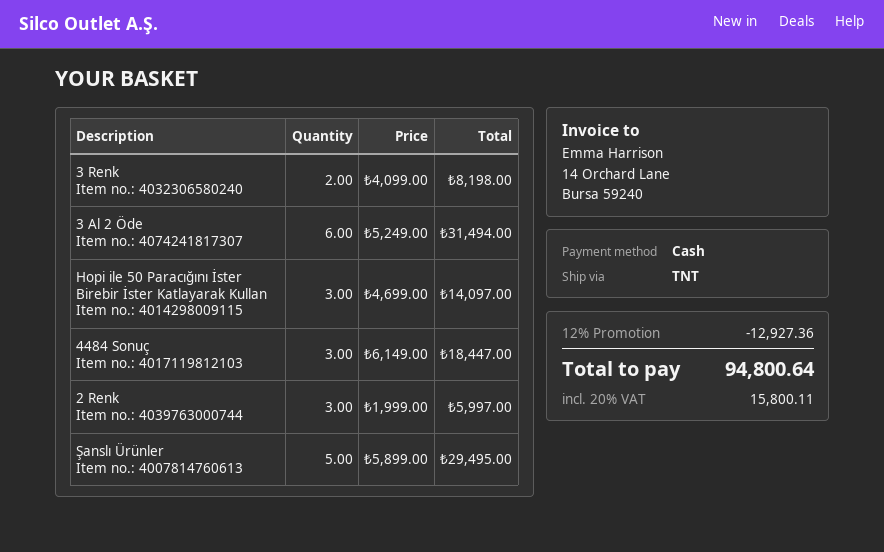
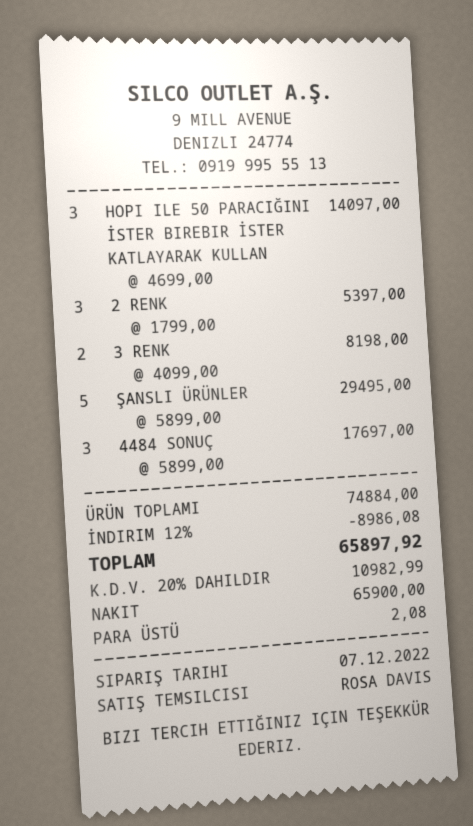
3 Al 2 Öde: 6 x 5249.00 = 31494.00 -> none
4484 Sonuç: 3 x 6149.00 = 18447.00 -> 3 x 5899.00 = 17697.00
2 Renk: 3 x 1999.00 = 5997.00 -> 3 x 1799.00 = 5397.00
discount: 12% = 12927.36 -> 12% = 8986.08
tax: 20% = 15800.11 -> 20% = 10982.99
total: 94800.64 -> 65897.92

